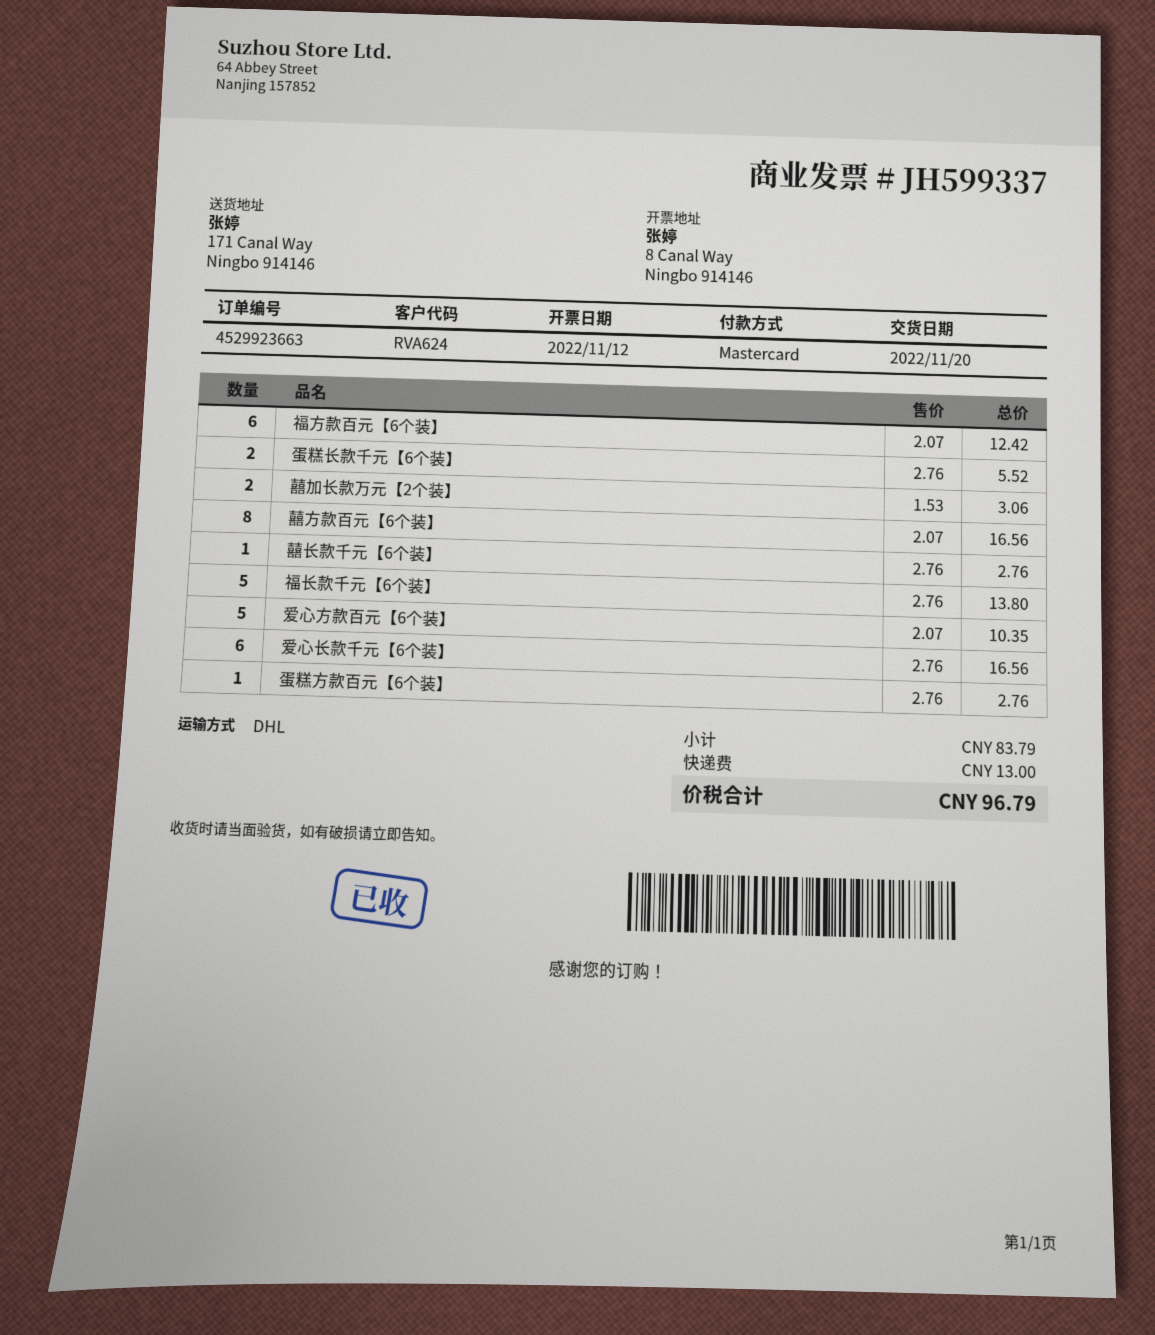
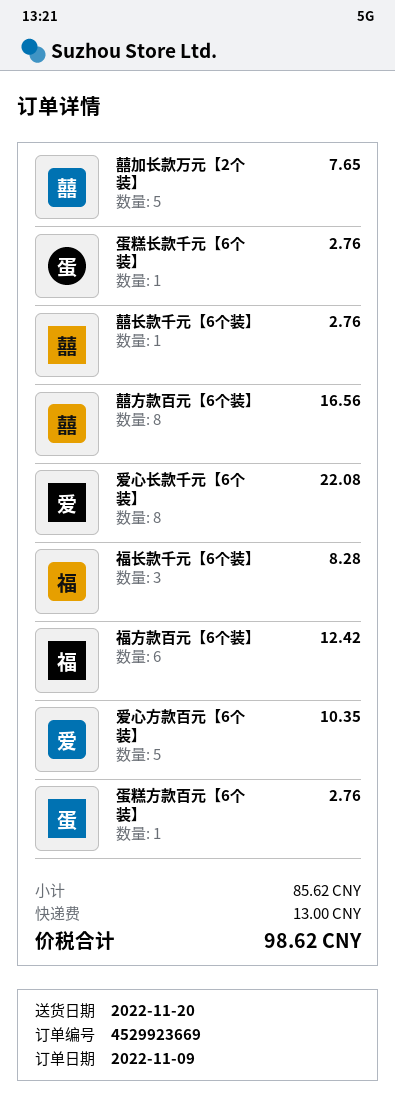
order number: 4529923663 -> 4529923669
蛋糕长款千元【6个装】: 2 for 5.52 -> 1 for 2.76
囍加长款万元【2个装】: 2 for 3.06 -> 5 for 7.65
福长款千元【6个装】: 5 for 13.80 -> 3 for 8.28
爱心长款千元【6个装】: 6 for 16.56 -> 8 for 22.08
subtotal: 83.79 -> 85.62
total: 96.79 -> 98.62

